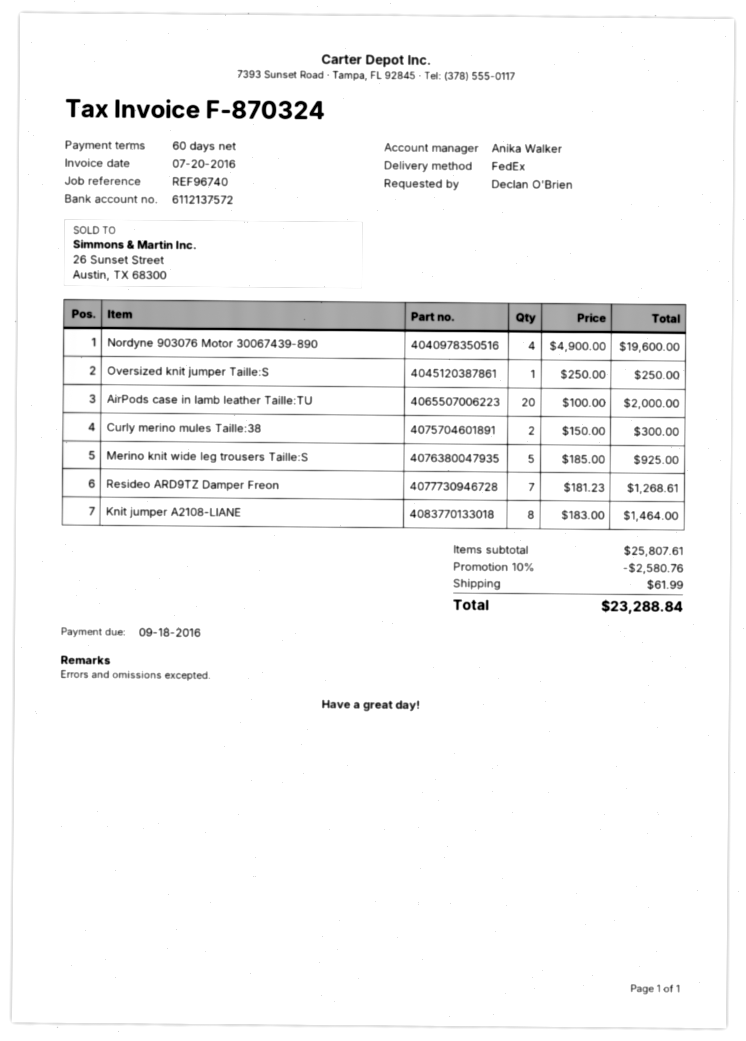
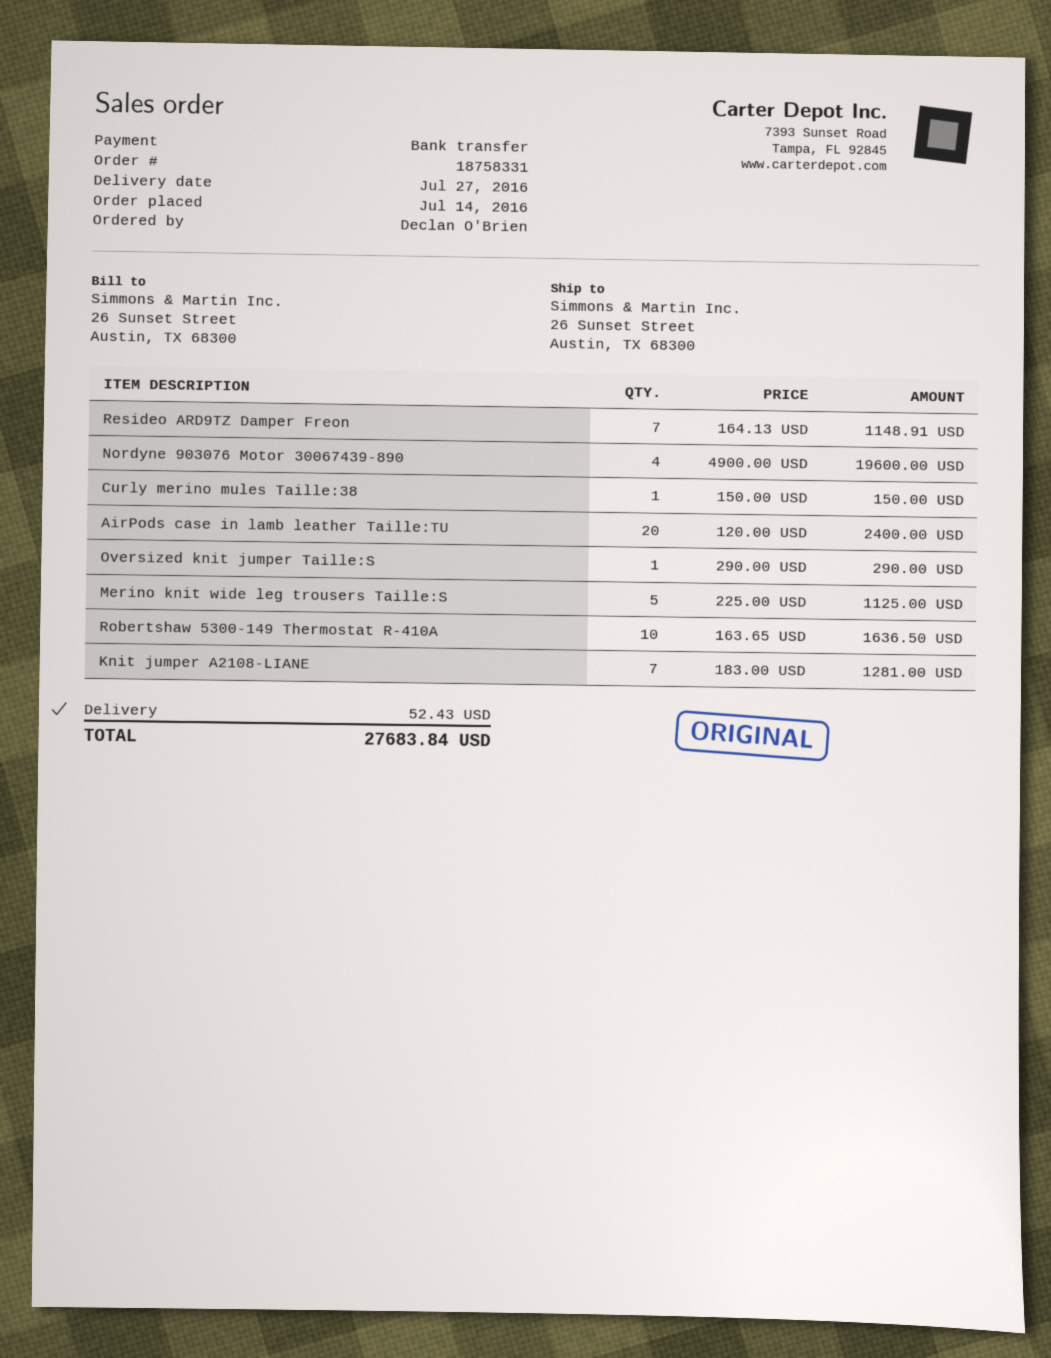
Oversized knit jumper Taille:S: 1 x 250.00 = 250.00 -> 1 x 290.00 = 290.00
AirPods case in lamb leather Taille:TU: 20 x 100.00 = 2000.00 -> 20 x 120.00 = 2400.00
Curly merino mules Taille:38: 2 x 150.00 = 300.00 -> 1 x 150.00 = 150.00
Merino knit wide leg trousers Taille:S: 5 x 185.00 = 925.00 -> 5 x 225.00 = 1125.00
Resideo ARD9TZ Damper Freon: 7 x 181.23 = 1268.61 -> 7 x 164.13 = 1148.91
Knit jumper A2108-LIANE: 8 x 183.00 = 1464.00 -> 7 x 183.00 = 1281.00
Robertshaw 5300-149 Thermostat R-410A: none -> 10 x 163.65 = 1636.50
discount: 10% = 2580.76 -> none
shipping: 61.99 -> 52.43
total: 23288.84 -> 27683.84

